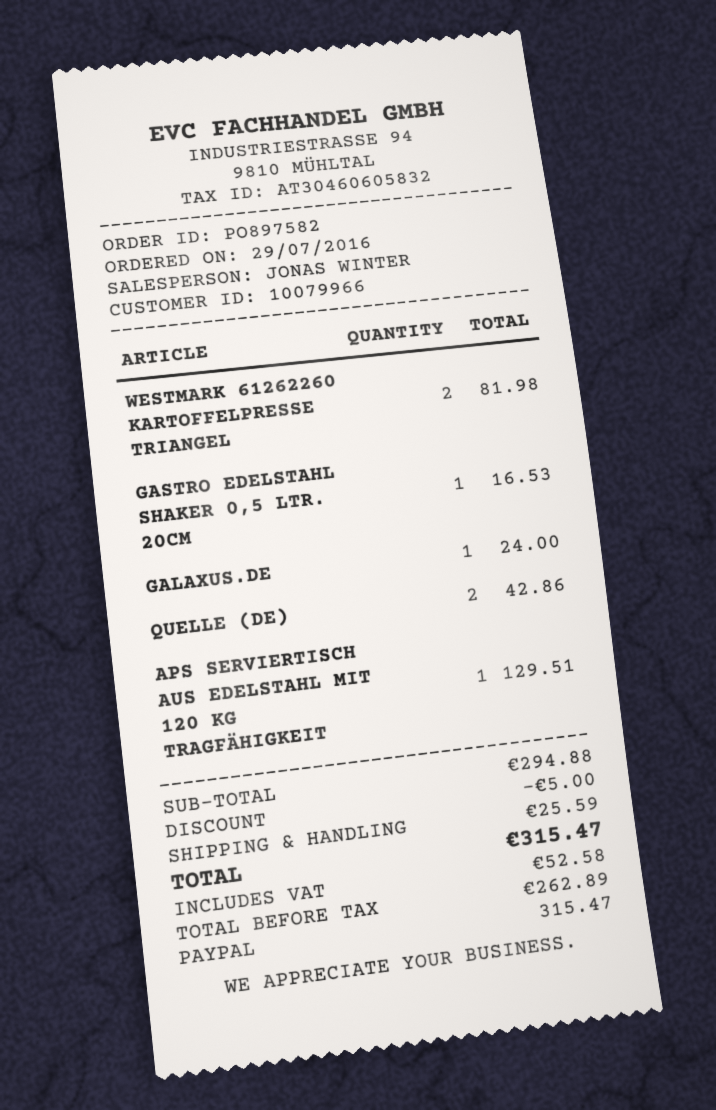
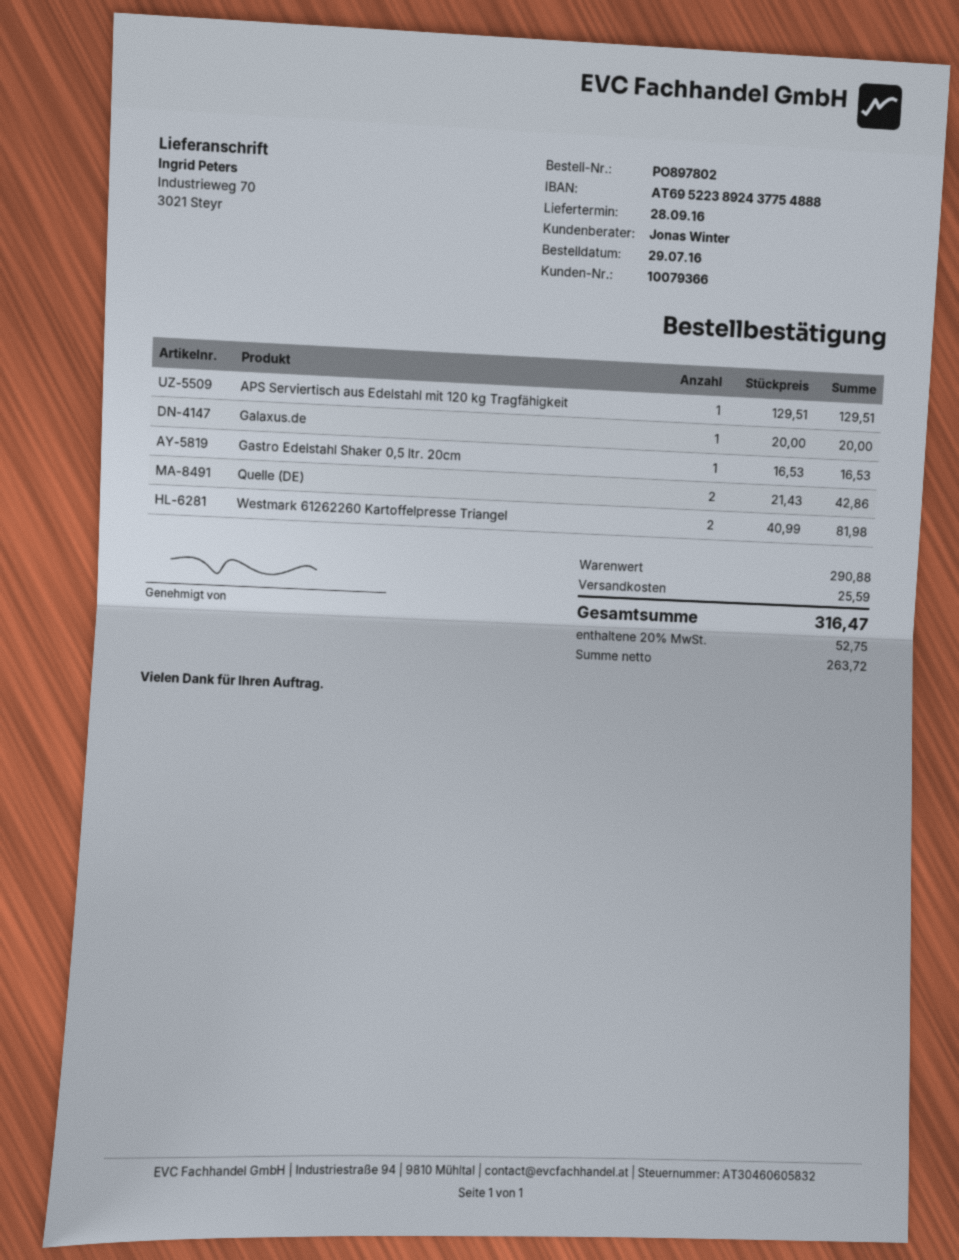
order number: PO897582 -> PO897802
customer number: 10079966 -> 10079366
GALAXUS.DE: 1 for 24.00 -> 1 for 20.00
subtotal: 294.88 -> 290.88
discount: 5.00 -> none
net: 262.89 -> 263.72
tax: 52.58 -> 52.75
total: 315.47 -> 316.47

